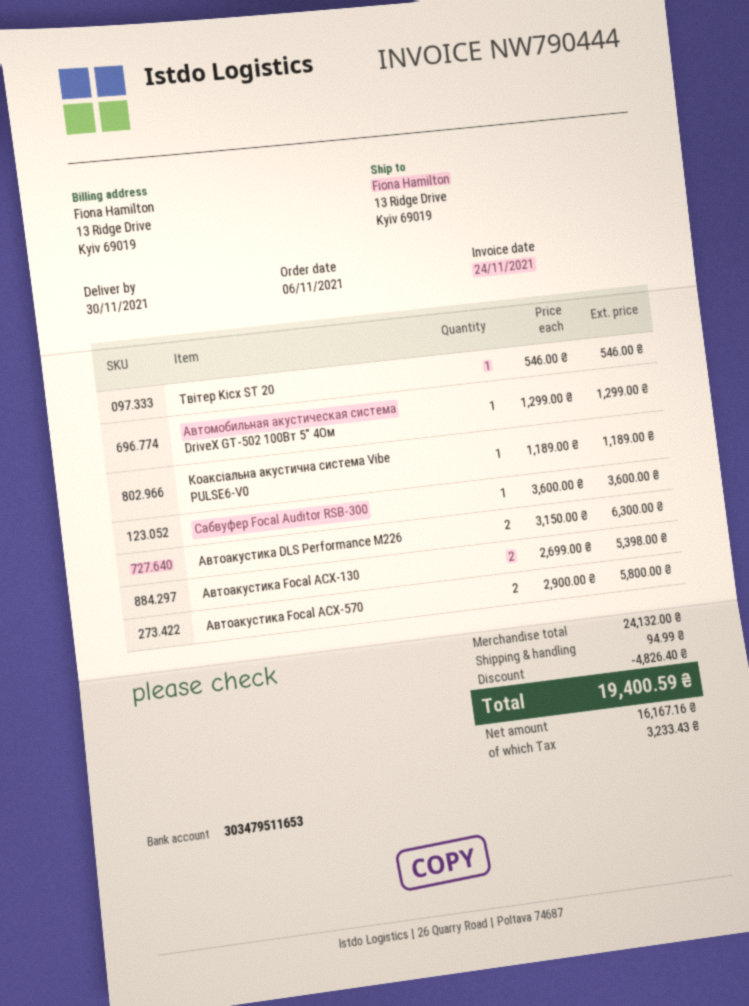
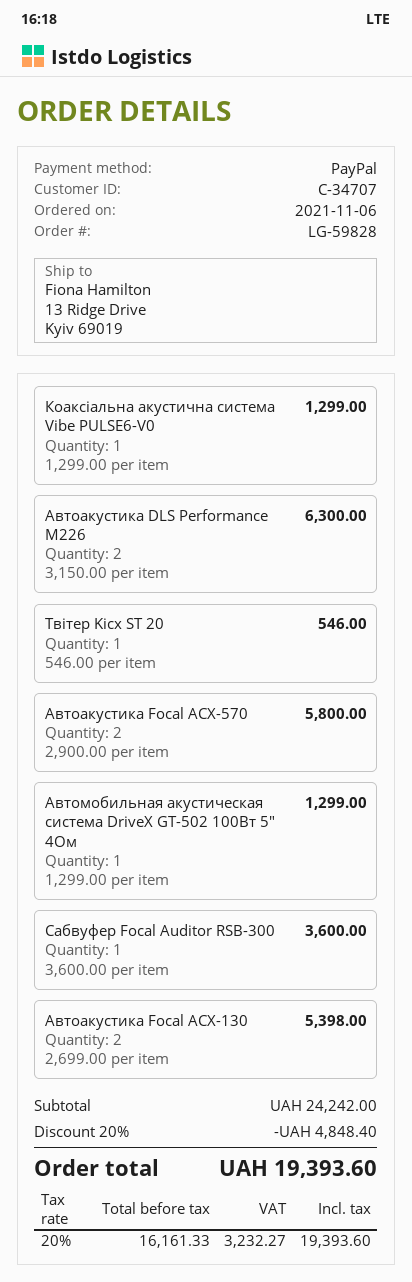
Коаксіальна акустична система Vibe PULSE6-V0: 1 x 1189.00 = 1189.00 -> 1 x 1299.00 = 1299.00
subtotal: 24132.00 -> 24242.00
discount: 4826.40 -> 4848.40
shipping: 94.99 -> none
net: 16167.16 -> 16161.33
tax: 3233.43 -> 3232.27
total: 19400.59 -> 19393.60

